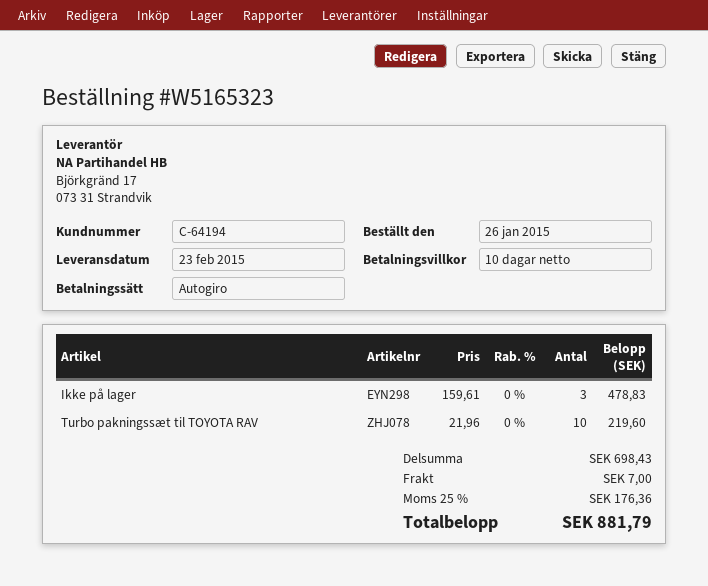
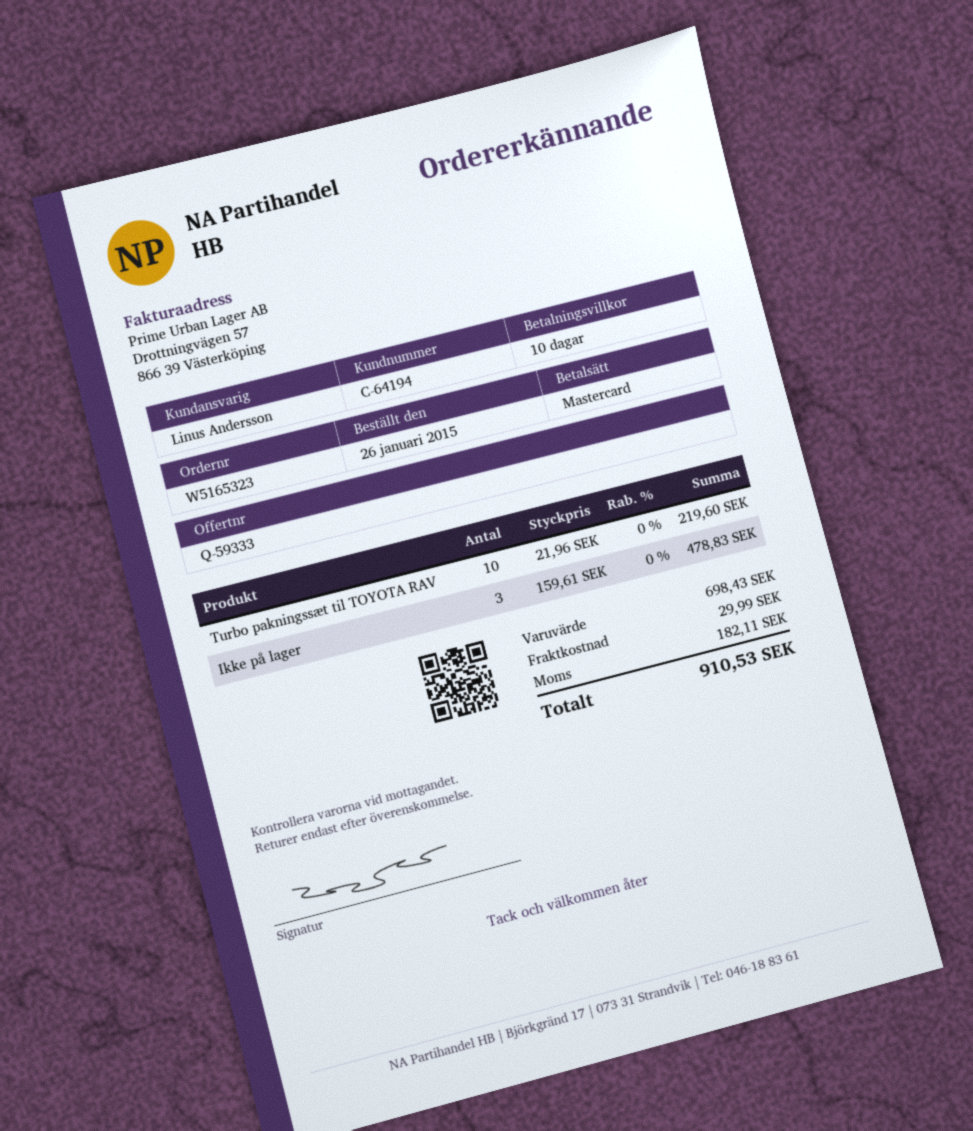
payment method: direct debit -> Mastercard
shipping: 7.00 -> 29.99
tax: 176.36 -> 182.11
total: 881.79 -> 910.53

